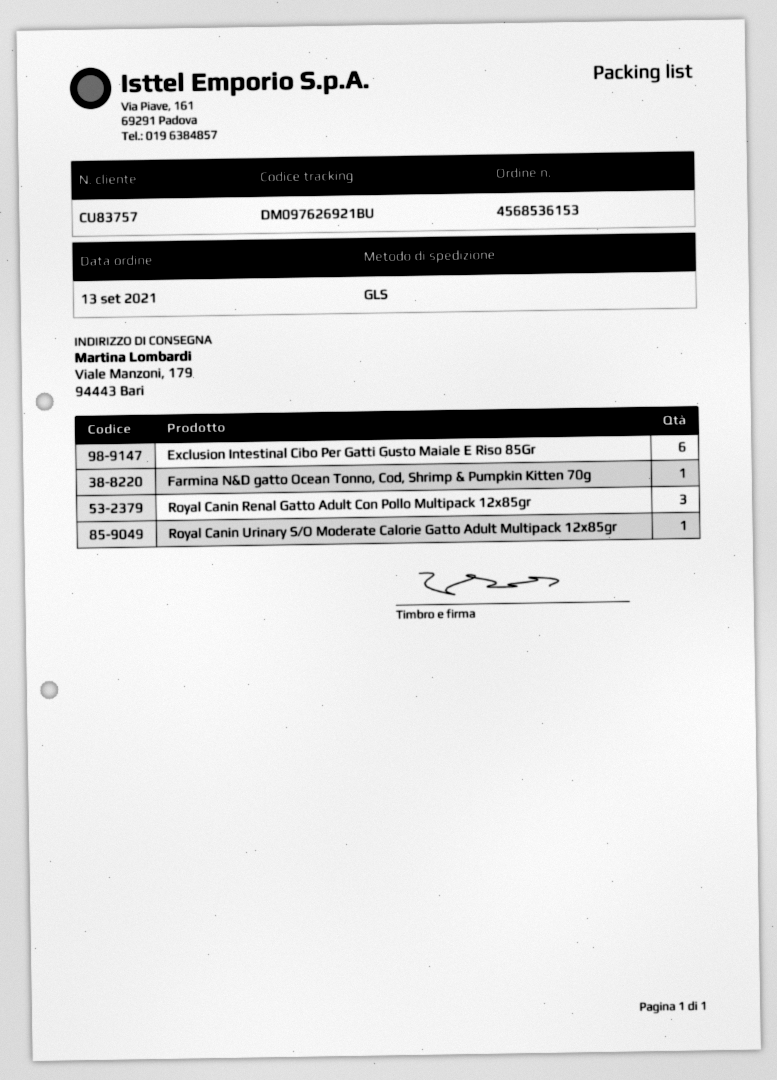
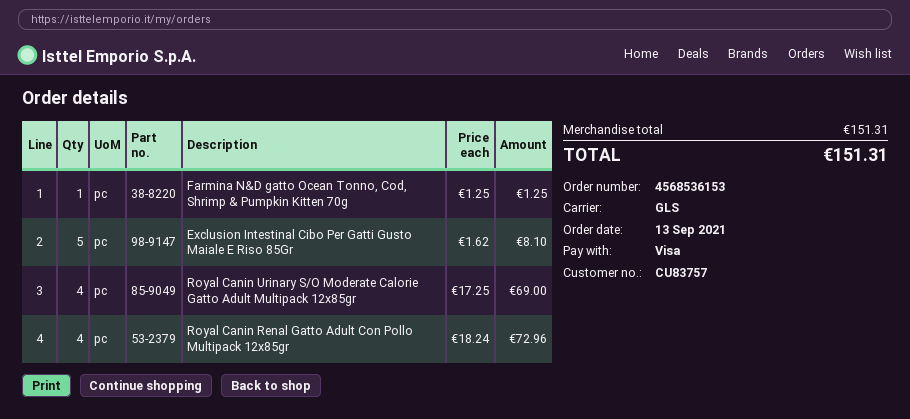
Exclusion Intestinal Cibo Per Gatti Gusto Maiale E Riso 85Gr: 6 -> 5
Royal Canin Renal Gatto Adult Con Pollo Multipack 12x85gr: 3 -> 4
Royal Canin Urinary S/O Moderate Calorie Gatto Adult Multipack 12x85gr: 1 -> 4

